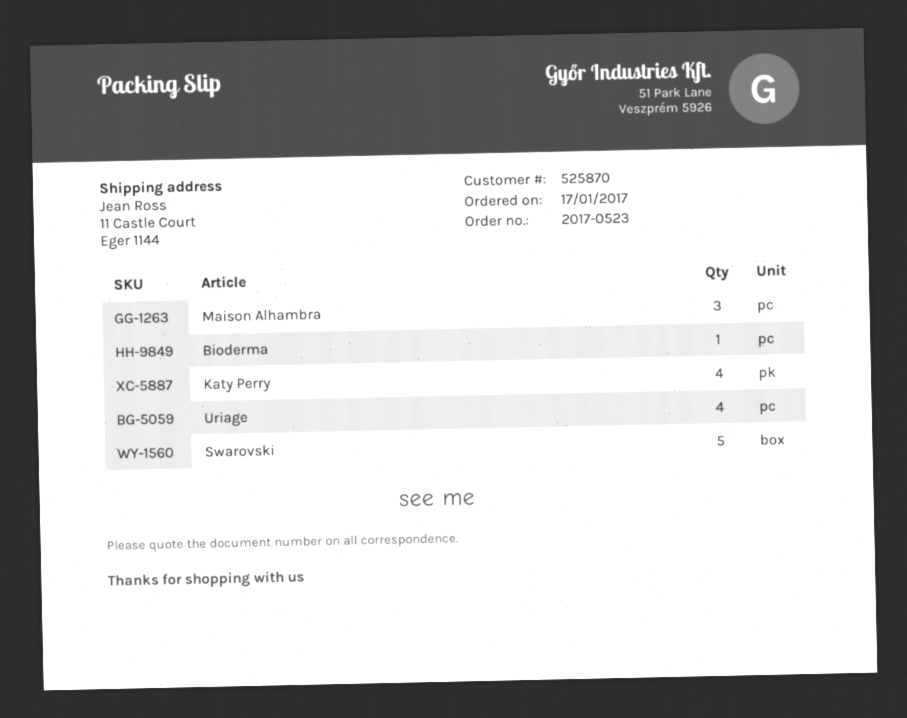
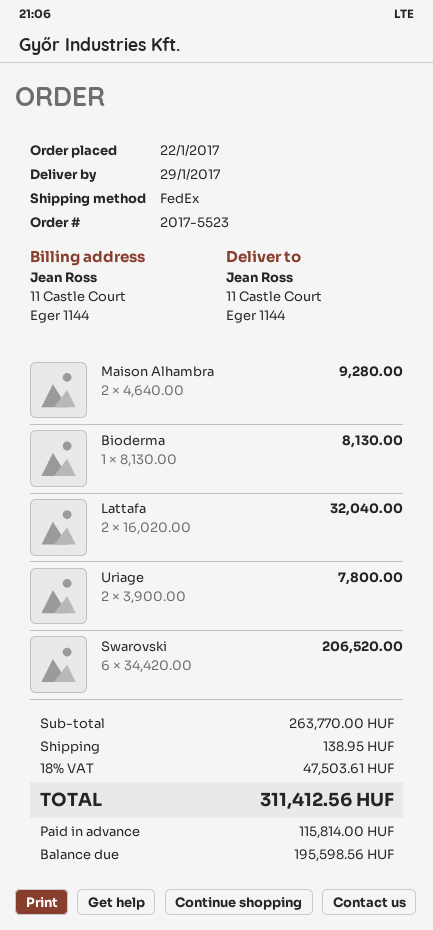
order number: 2017-0523 -> 2017-5523
order date: 2017-01-17 -> 2017-01-22
Maison Alhambra: 3 -> 2
Katy Perry: 4 -> none
Uriage: 4 -> 2
Swarovski: 5 -> 6
Lattafa: none -> 2

